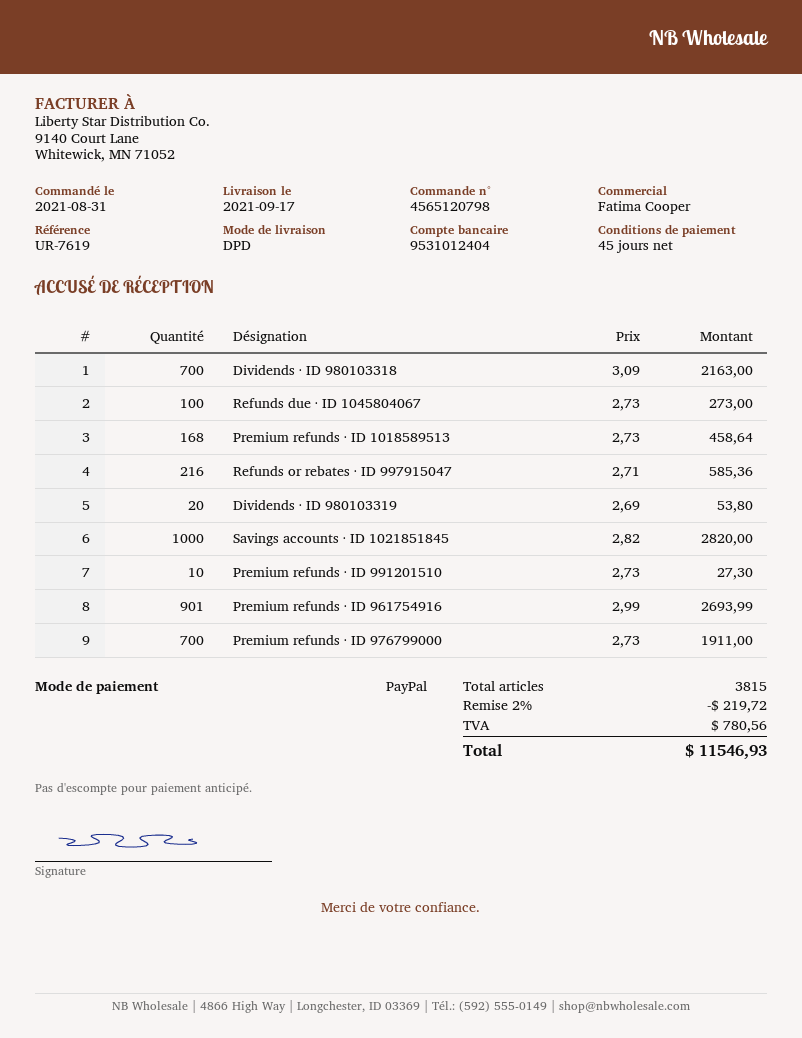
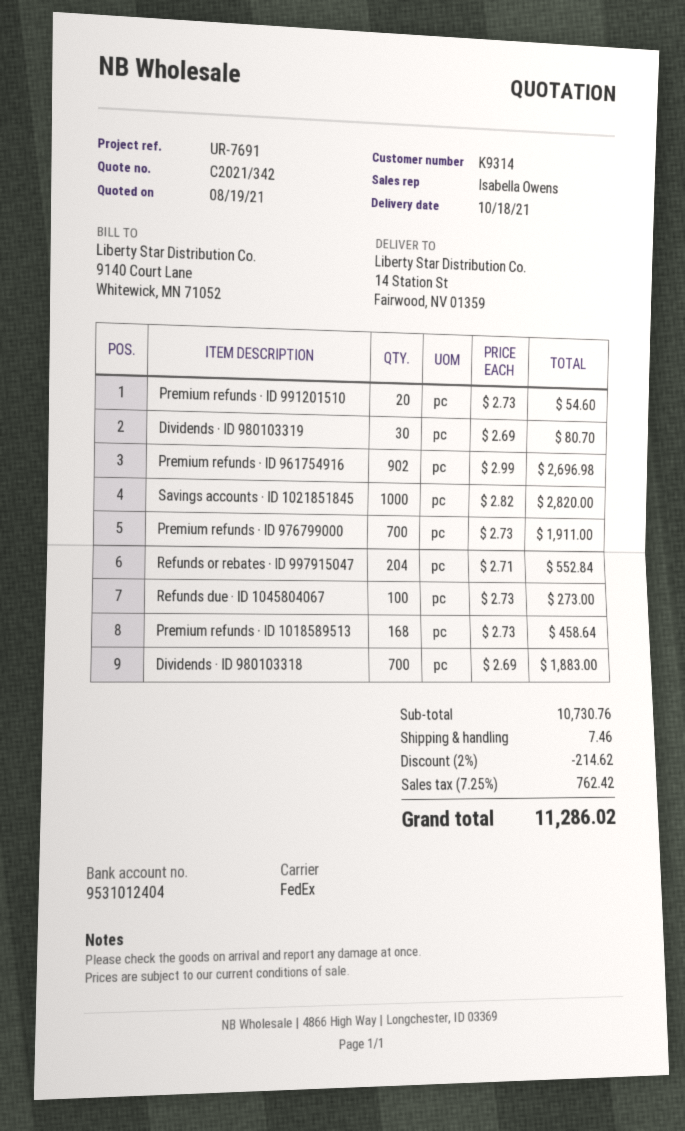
delivery date: 2021-09-17 -> 2021-10-18
reference: UR-7619 -> UR-7691
sales rep: Fatima Cooper -> Isabella Owens
shipping method: DPD -> FedEx
Dividends · ID 980103318: 700 x 3.09 = 2163.00 -> 700 x 2.69 = 1883.00
Refunds or rebates · ID 997915047: 216 x 2.71 = 585.36 -> 204 x 2.71 = 552.84
Dividends · ID 980103319: 20 x 2.69 = 53.80 -> 30 x 2.69 = 80.70
Premium refunds · ID 991201510: 10 x 2.73 = 27.30 -> 20 x 2.73 = 54.60
Premium refunds · ID 961754916: 901 x 2.99 = 2693.99 -> 902 x 2.99 = 2696.98
discount: 2% = 219.72 -> 2% = 214.62
shipping: none -> 7.46
tax: 780.56 -> 762.42
total: 11546.93 -> 11286.02

